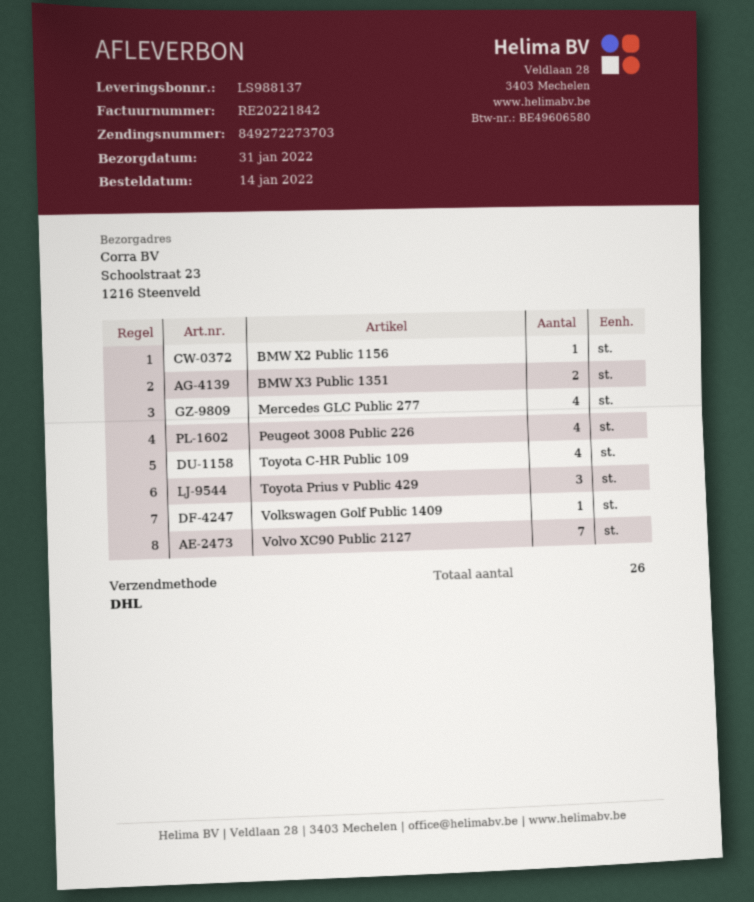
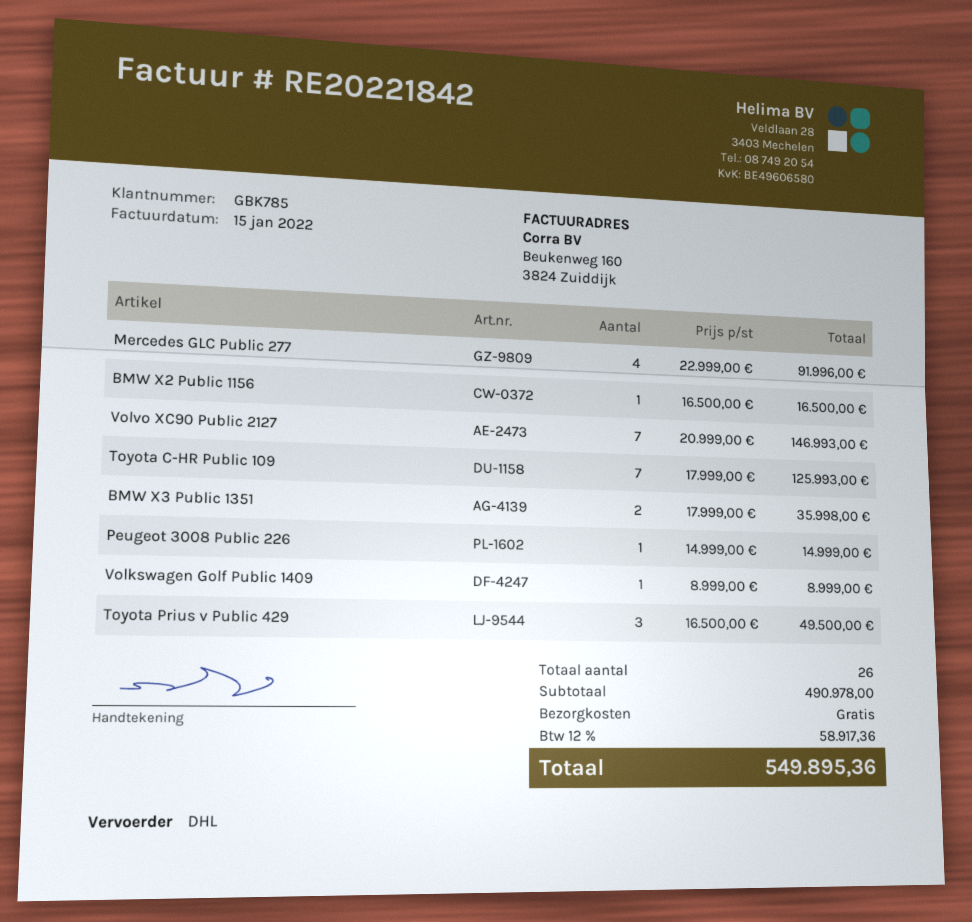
Peugeot 3008 Public 226: 4 -> 1
Toyota C-HR Public 109: 4 -> 7

